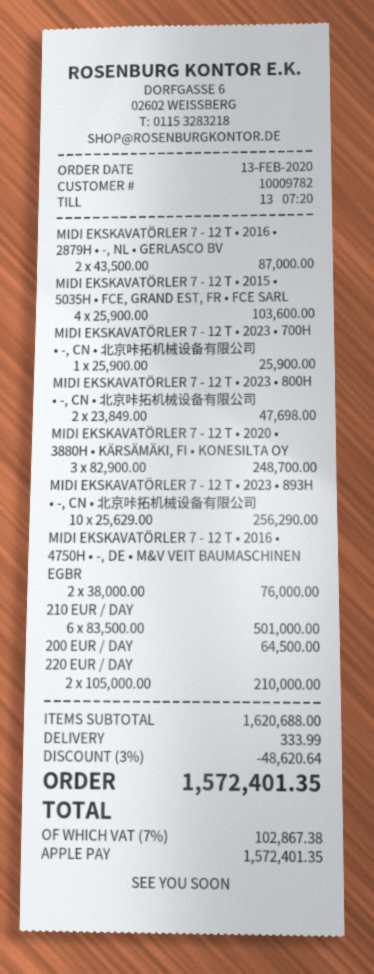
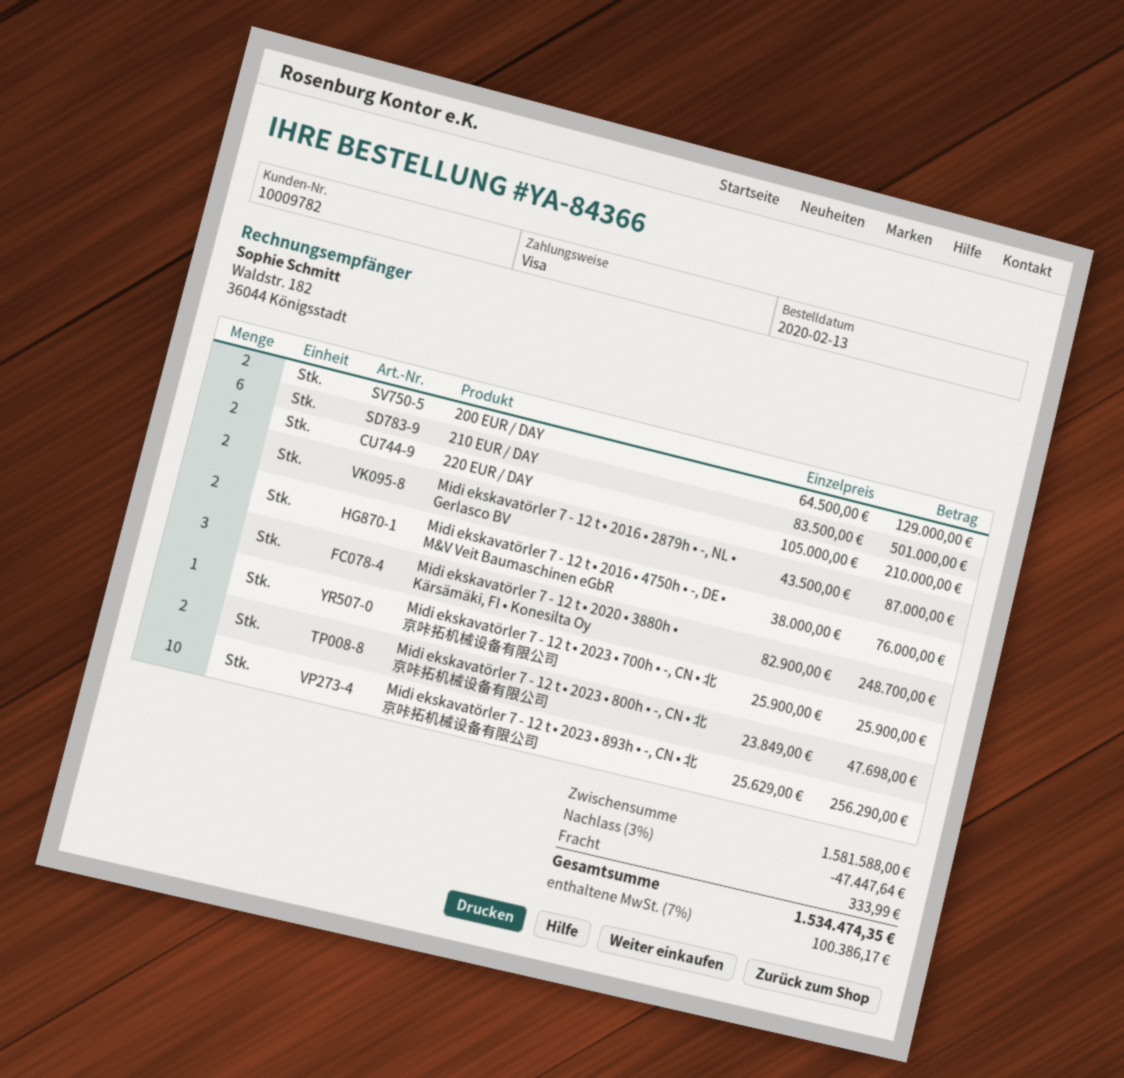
payment method: Apple Pay -> Visa
MIDI EKSKAVATÖRLER 7 - 12 T • 2015 • 5035H • FCE, GRAND EST, FR • FCE SARL: 4 x 25900.00 = 103600.00 -> none
200 EUR / DAY: 1 x 64500.00 = 64500.00 -> 2 x 64500.00 = 129000.00
subtotal: 1620688.00 -> 1581588.00
discount: 3% = 48620.64 -> 3% = 47447.64
tax: 7% = 102867.38 -> 7% = 100386.17
total: 1572401.35 -> 1534474.35

